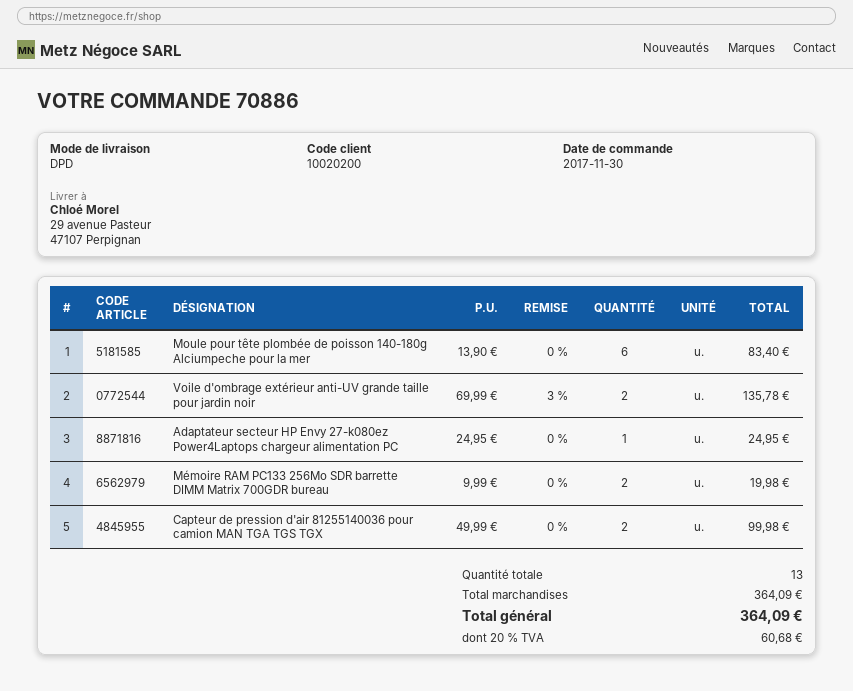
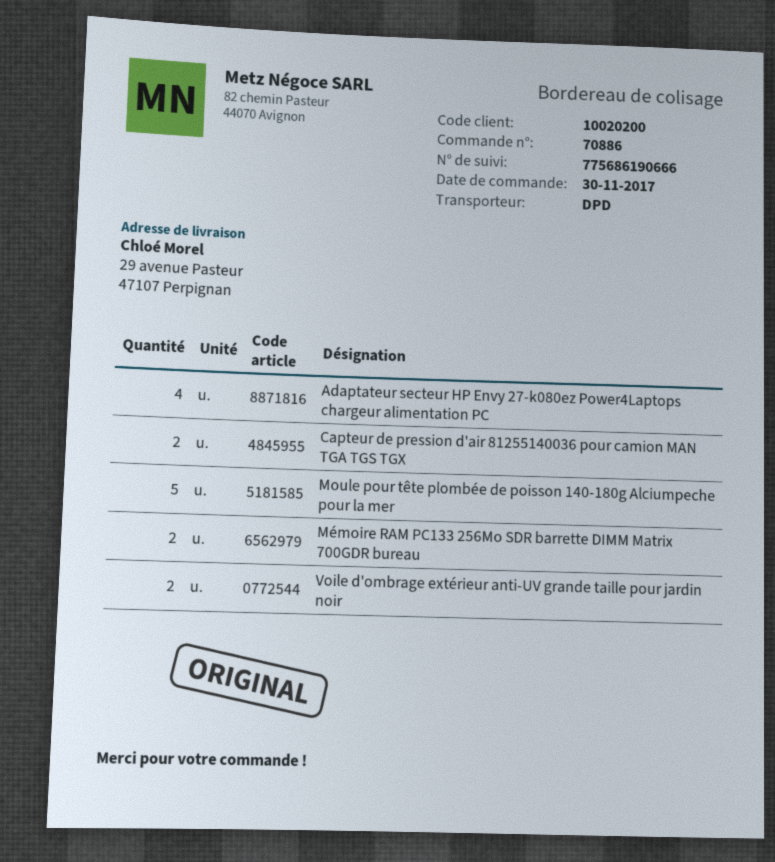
Moule pour tête plombée de poisson 140-180g Alciumpeche pour la mer: 6 -> 5
Adaptateur secteur HP Envy 27-k080ez Power4Laptops chargeur alimentation PC: 1 -> 4

